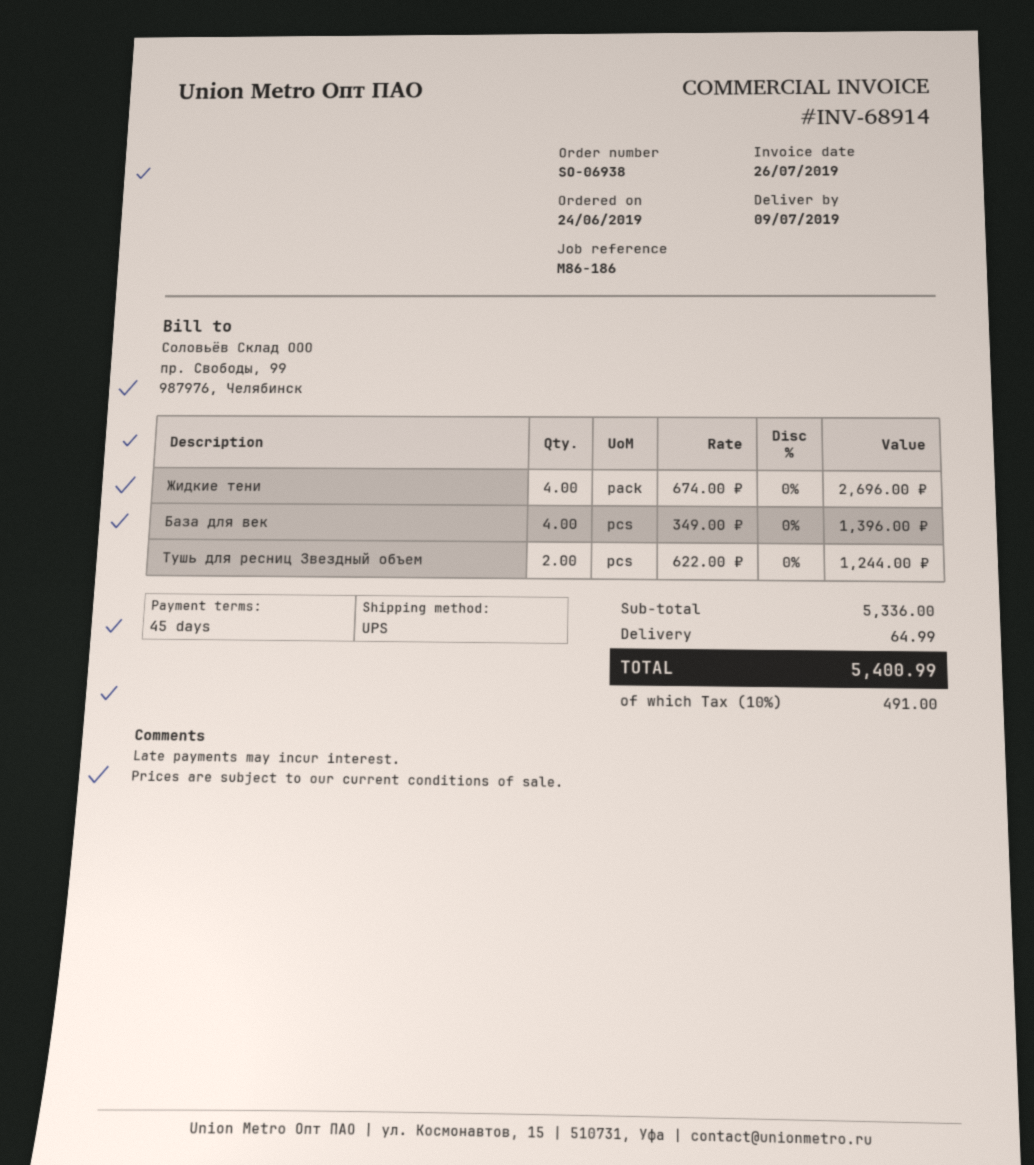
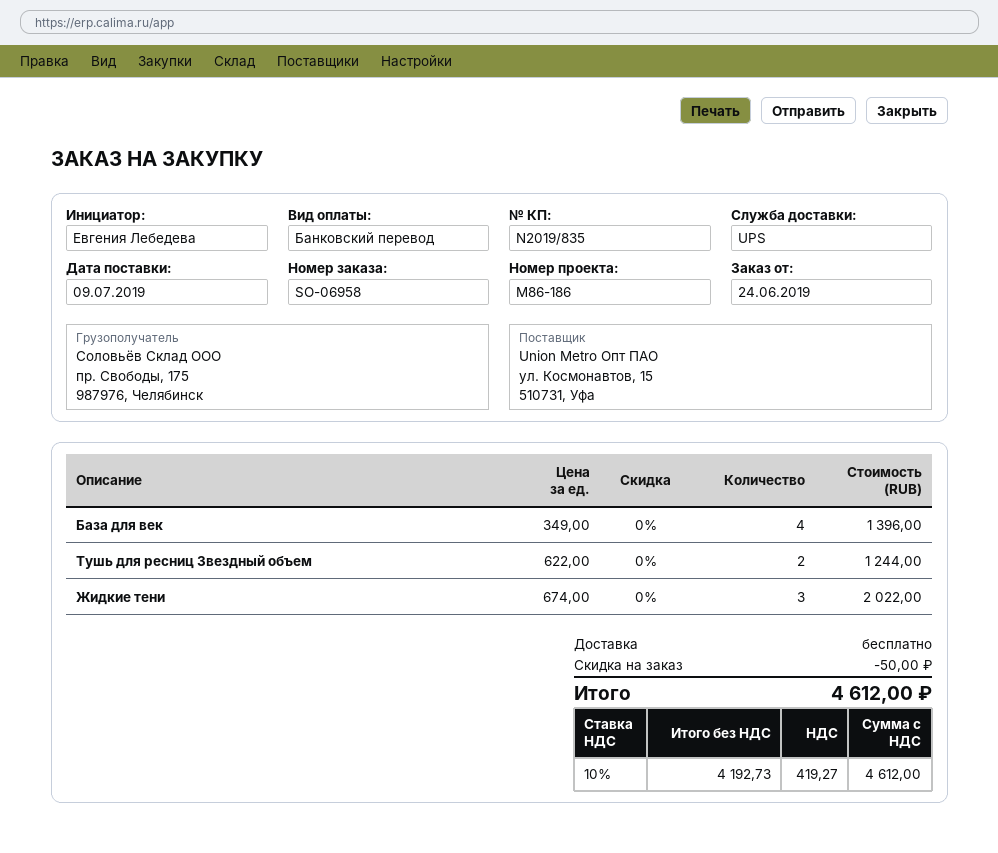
order number: SO-06938 -> SO-06958
Жидкие тени: 4 x 674.00 = 2696.00 -> 3 x 674.00 = 2022.00
discount: none -> 50.00
shipping: 64.99 -> 0.00
tax: 10% = 491.00 -> 10% = 419.27
total: 5400.99 -> 4612.00

